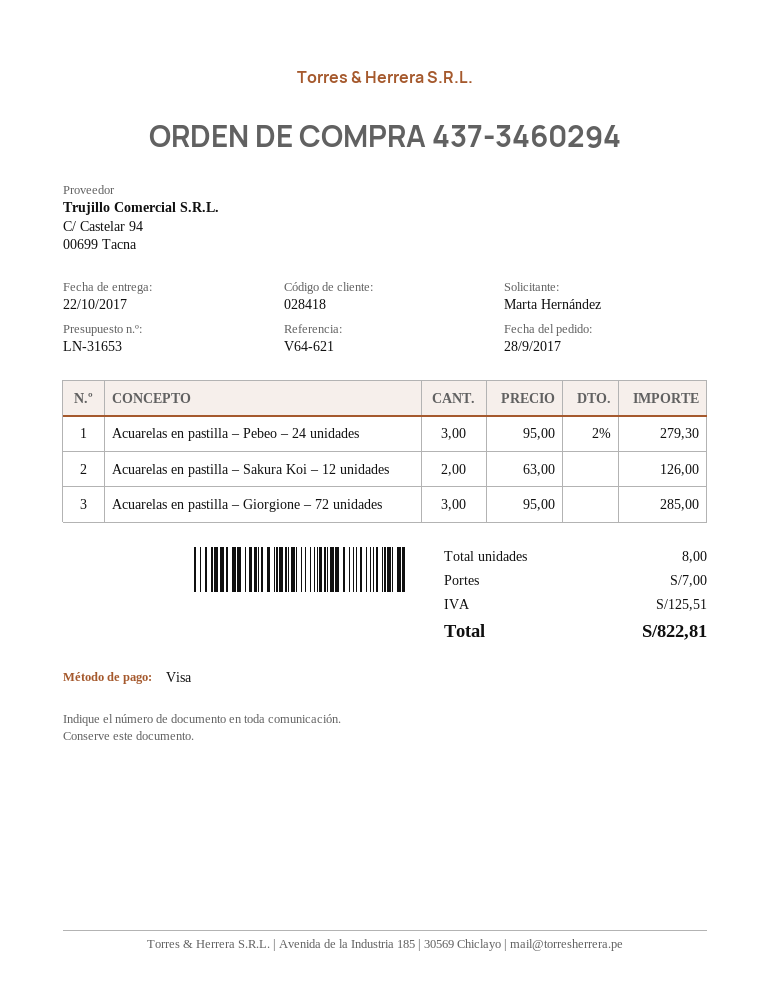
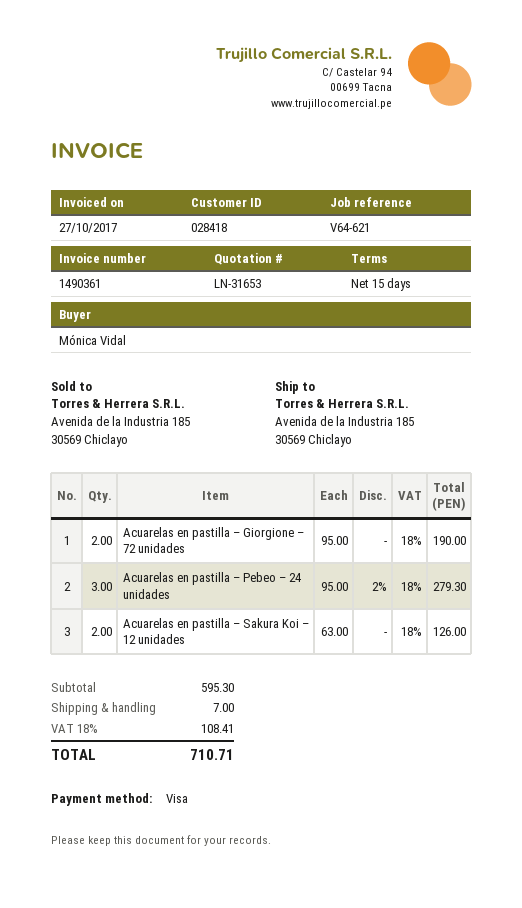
ordered by: Marta Hernández -> Mónica Vidal
Acuarelas en pastilla – Giorgione – 72 unidades: 3 x 95.00 = 285.00 -> 2 x 95.00 = 190.00
tax: 125.51 -> 108.41
total: 822.81 -> 710.71

